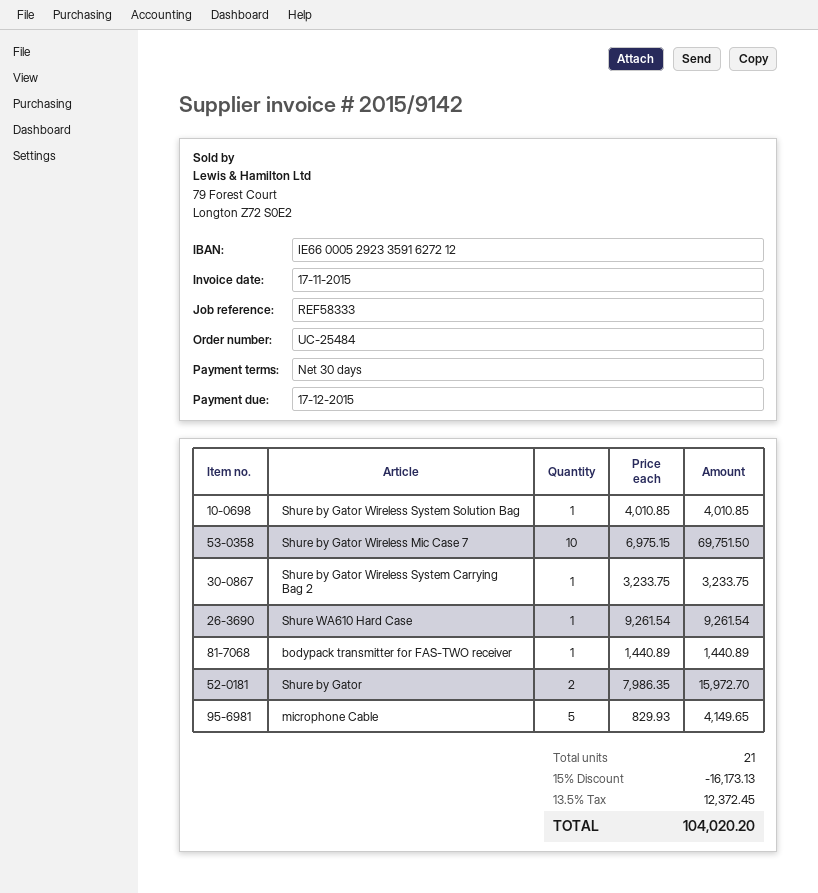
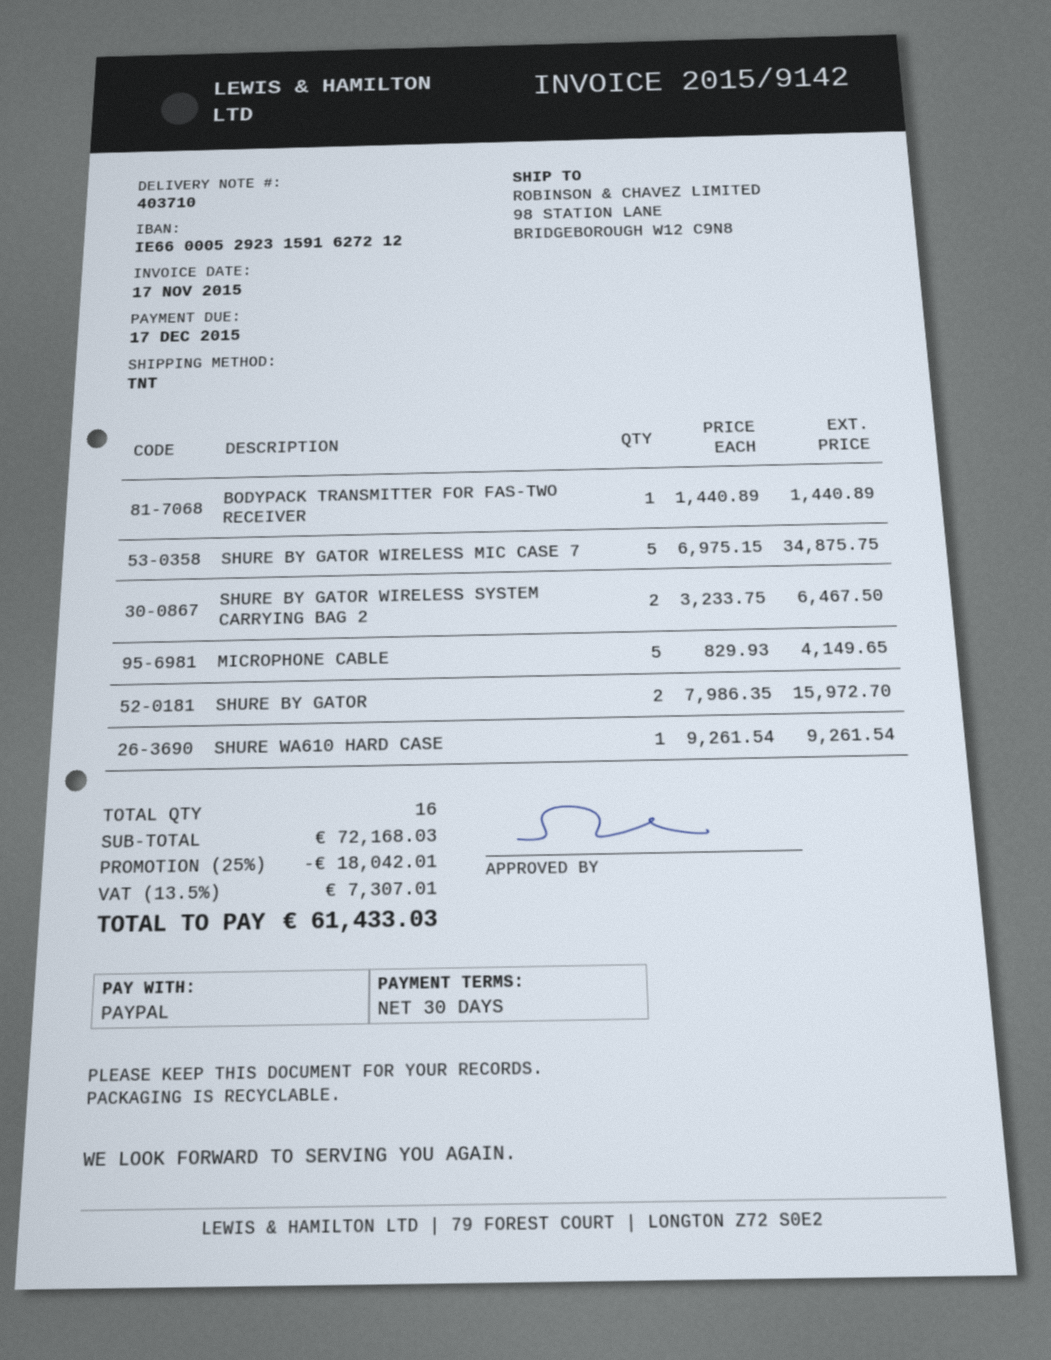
bank account: IE66000529233591627212 -> IE66000529231591627212
Shure by Gator Wireless System Solution Bag: 1 x 4010.85 = 4010.85 -> none
Shure by Gator Wireless Mic Case 7: 10 x 6975.15 = 69751.50 -> 5 x 6975.15 = 34875.75
Shure by Gator Wireless System Carrying Bag 2: 1 x 3233.75 = 3233.75 -> 2 x 3233.75 = 6467.50
total quantity: 21 -> 16
discount: 15% = 16173.13 -> 25% = 18042.01
tax: 13.5% = 12372.45 -> 13.5% = 7307.01
total: 104020.20 -> 61433.03

